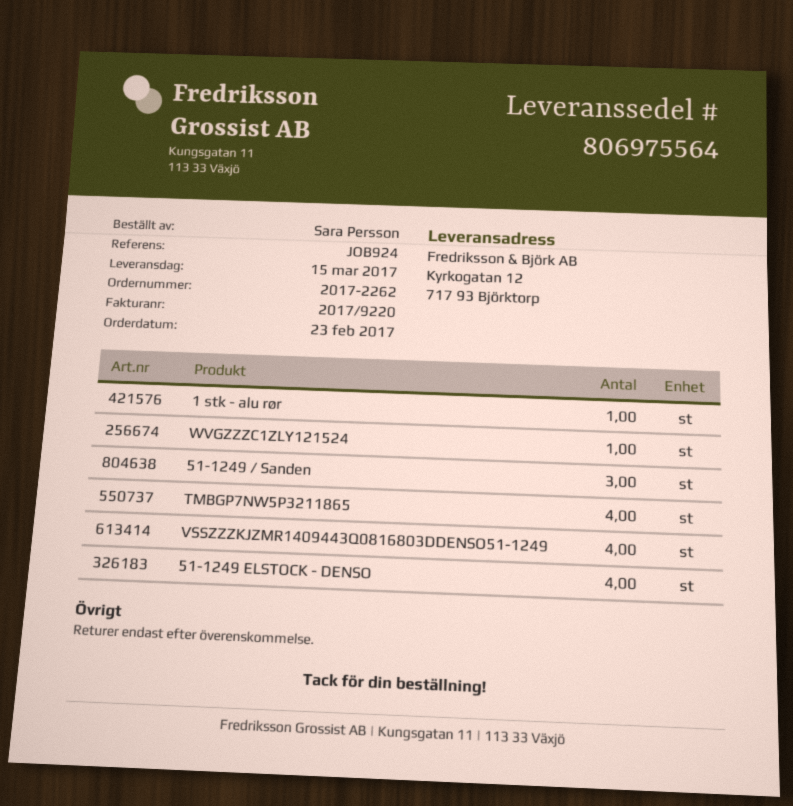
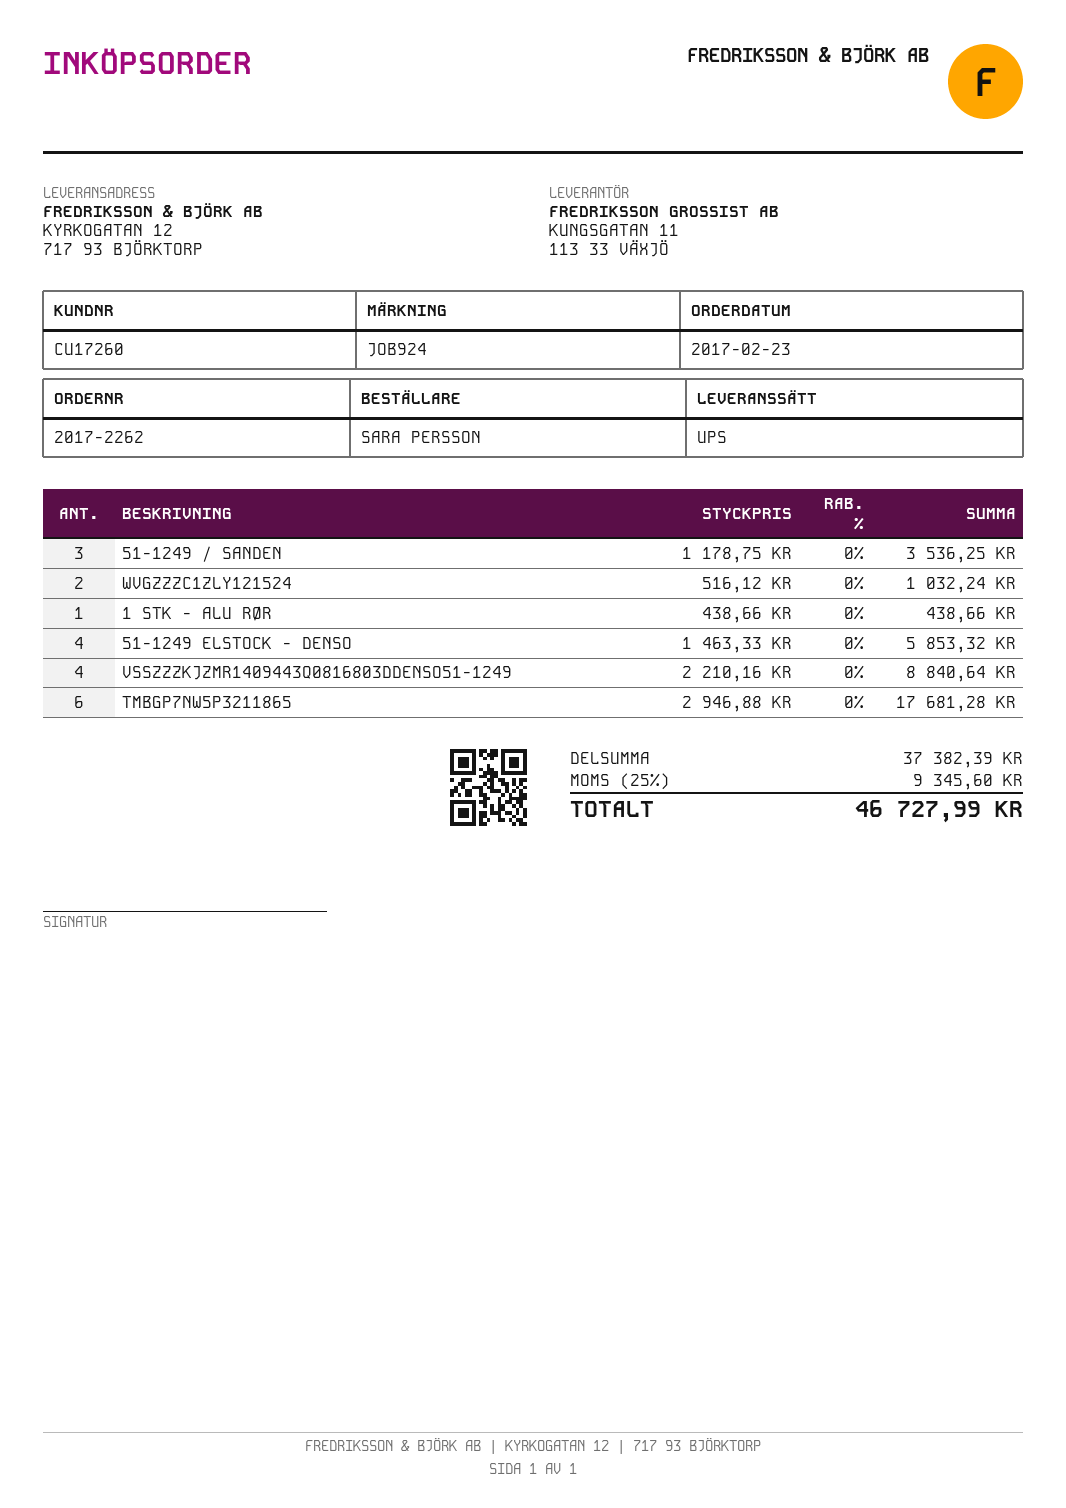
WVGZZZC1ZLY121524: 1 -> 2
TMBGP7NW5P3211865: 4 -> 6

